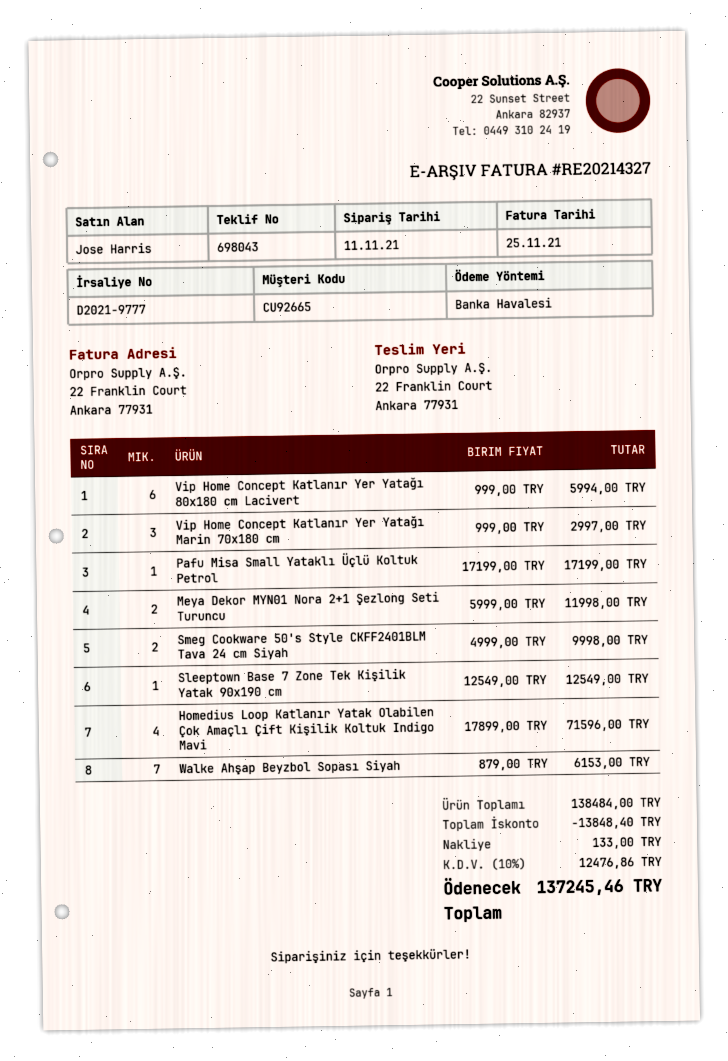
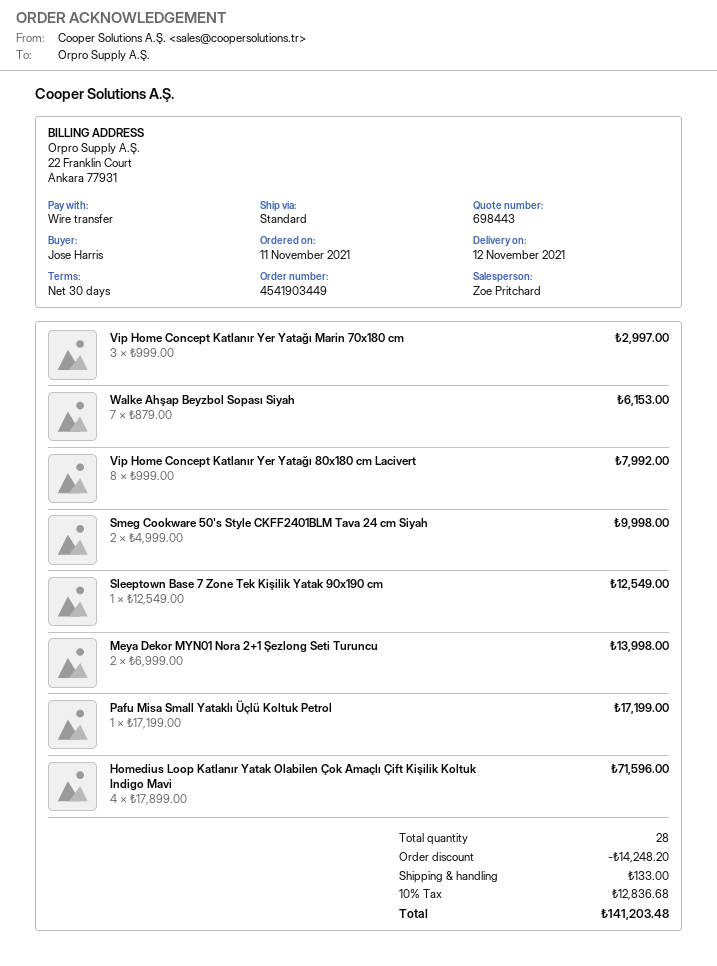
quote number: 698043 -> 698443
Vip Home Concept Katlanır Yer Yatağı 80x180 cm Lacivert: 6 x 999.00 = 5994.00 -> 8 x 999.00 = 7992.00
Meya Dekor MYN01 Nora 2+1 Şezlong Seti Turuncu: 2 x 5999.00 = 11998.00 -> 2 x 6999.00 = 13998.00
discount: 13848.40 -> 14248.20
tax: 10% = 12476.86 -> 10% = 12836.68
total: 137245.46 -> 141203.48

